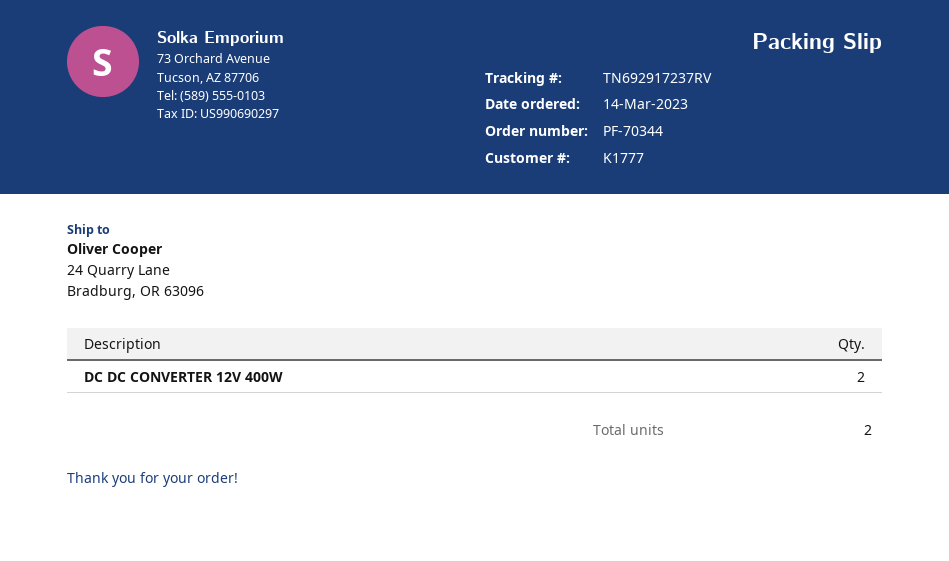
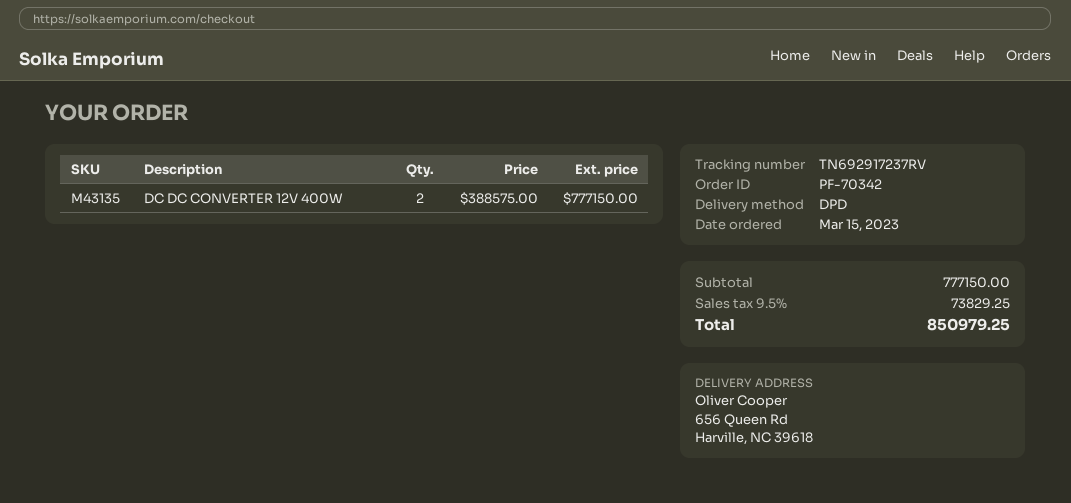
order number: PF-70344 -> PF-70342
order date: 2023-03-14 -> 2023-03-15
ship to: 24 Quarry Lane, Bradburg, OR 63096 -> 656 Queen Rd, Harville, NC 39618

